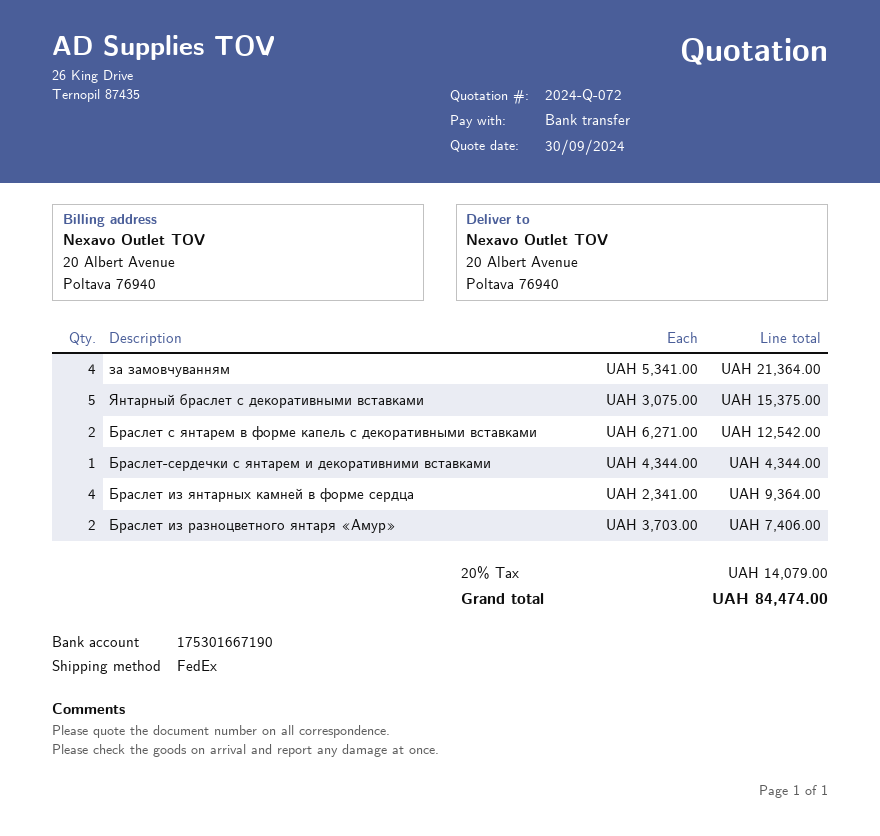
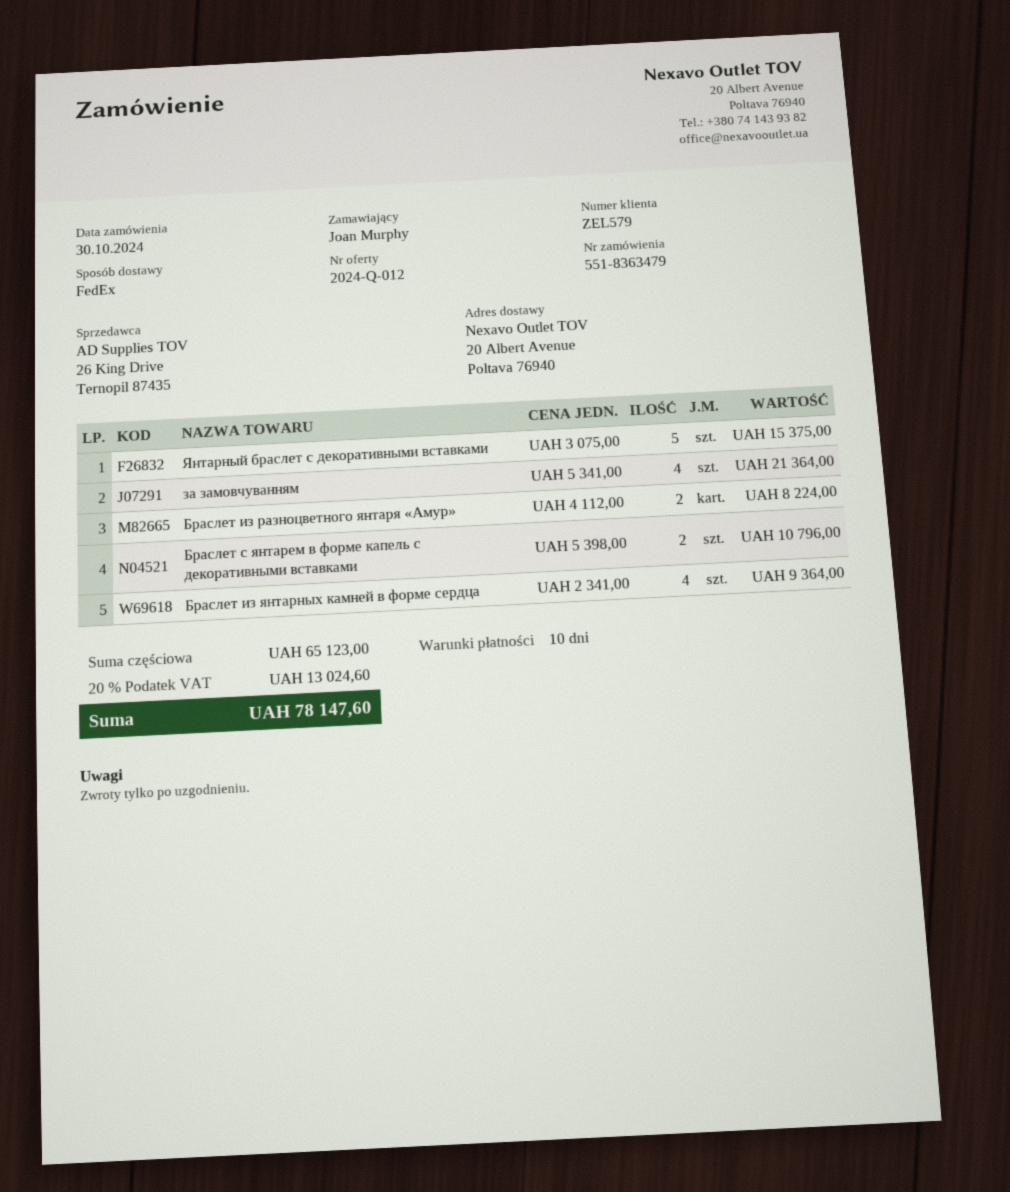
quote number: 2024-Q-072 -> 2024-Q-012
Браслет с янтарем в форме капель с декоративными вставками: 2 x 6271.00 = 12542.00 -> 2 x 5398.00 = 10796.00
Браслет-сердечки с янтарем и декоративними вставками: 1 x 4344.00 = 4344.00 -> none
Браслет из разноцветного янтаря «Амур»: 2 x 3703.00 = 7406.00 -> 2 x 4112.00 = 8224.00
tax: 20% = 14079.00 -> 20% = 13024.60
total: 84474.00 -> 78147.60

